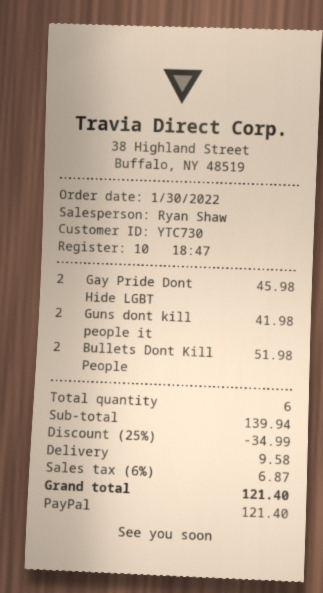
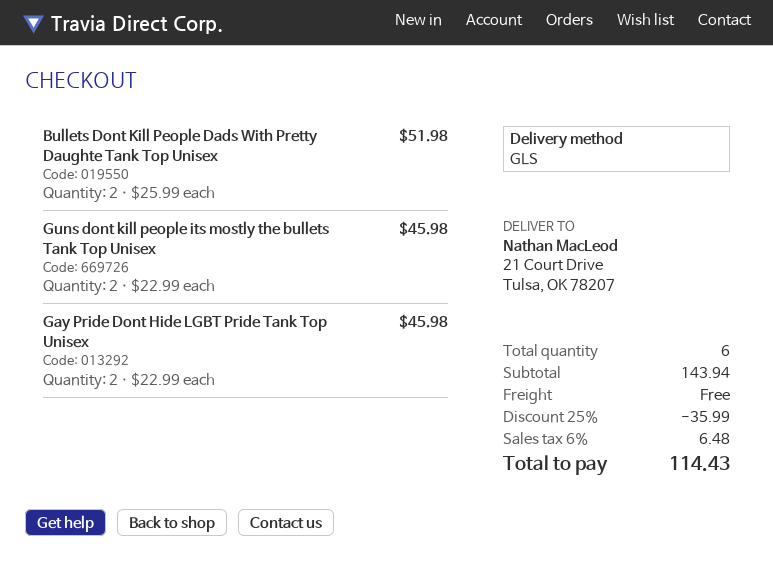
Guns dont kill people it: 2 for 41.98 -> 2 for 45.98
subtotal: 139.94 -> 143.94
discount: 25% = 34.99 -> 25% = 35.99
shipping: 9.58 -> 0.00
tax: 6% = 6.87 -> 6% = 6.48
total: 121.40 -> 114.43

